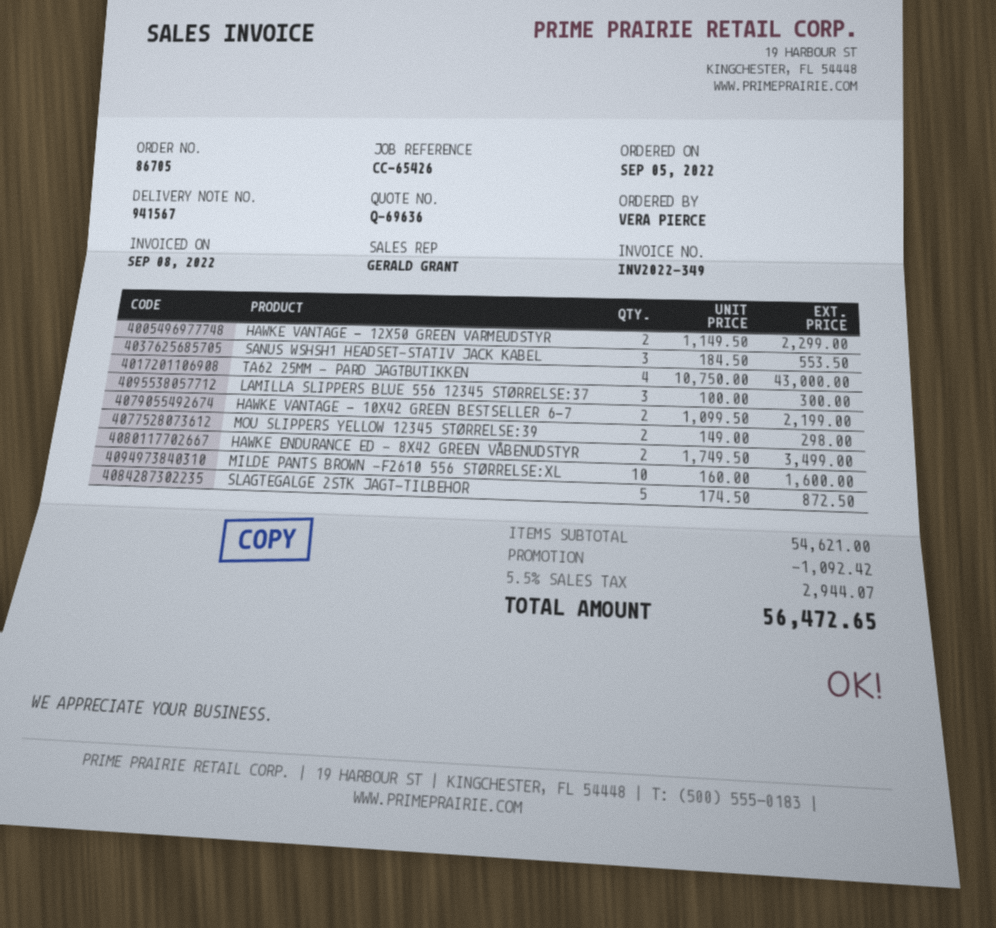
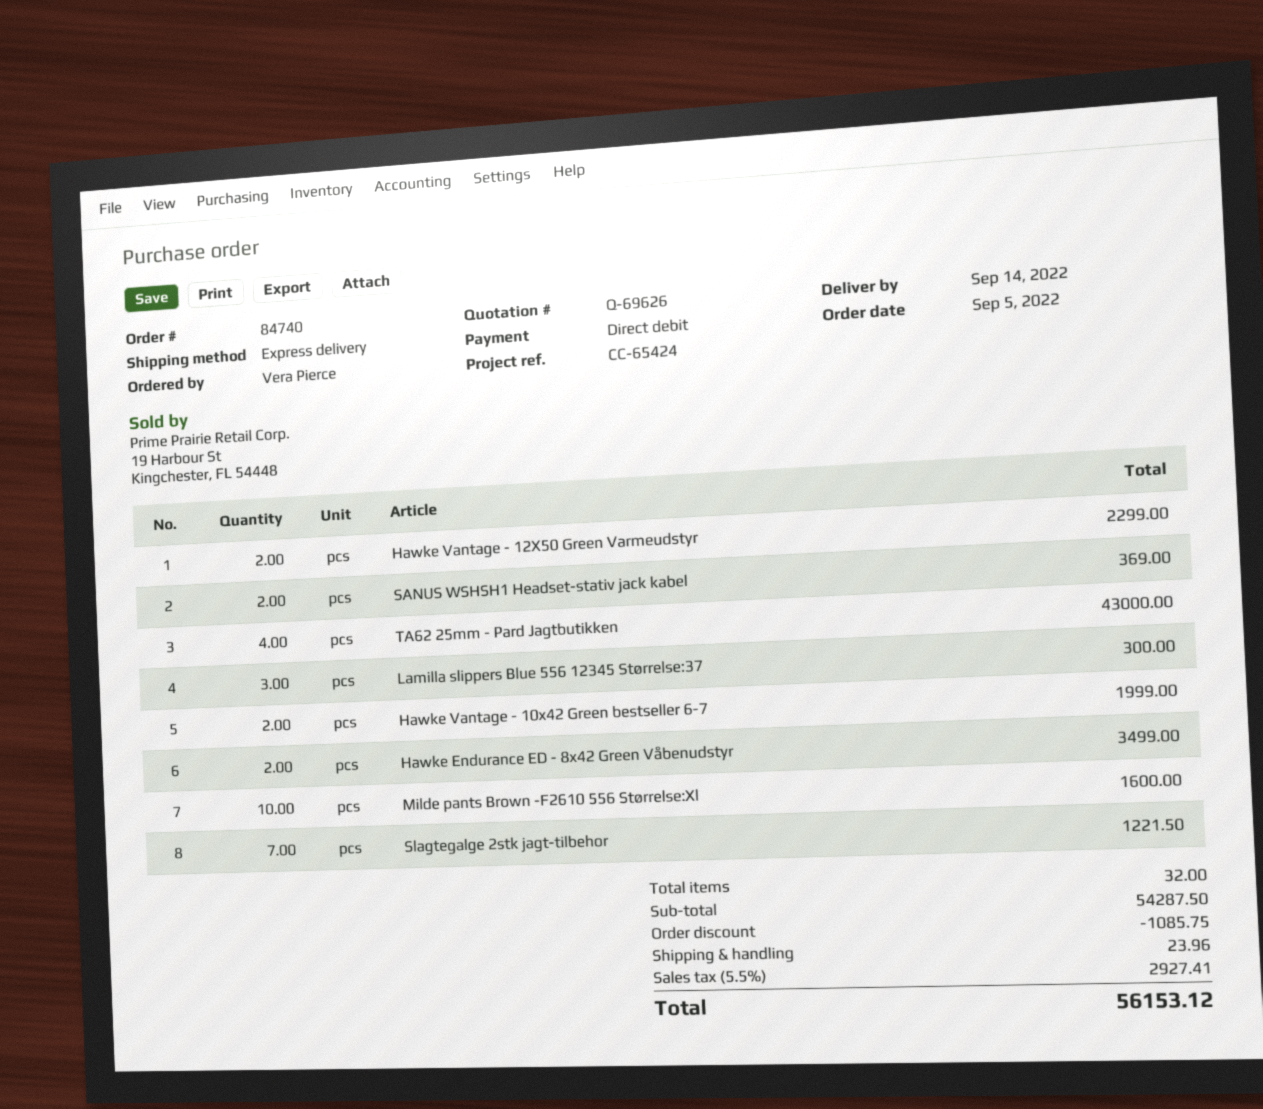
quote number: Q-69636 -> Q-69626
order number: 86705 -> 84740
reference: CC-65426 -> CC-65424
SANUS WSHSH1 HEADSET-STATIV JACK KABEL: 3 for 553.50 -> 2 for 369.00
HAWKE VANTAGE - 10X42 GREEN BESTSELLER 6-7: 2 for 2199.00 -> 2 for 1999.00
MOU SLIPPERS YELLOW 12345 STØRRELSE:39: 2 for 298.00 -> none
SLAGTEGALGE 2STK JAGT-TILBEHOR: 5 for 872.50 -> 7 for 1221.50
subtotal: 54621.00 -> 54287.50
discount: 1092.42 -> 1085.75
shipping: none -> 23.96
tax: 5.5% = 2944.07 -> 5.5% = 2927.41
total: 56472.65 -> 56153.12

